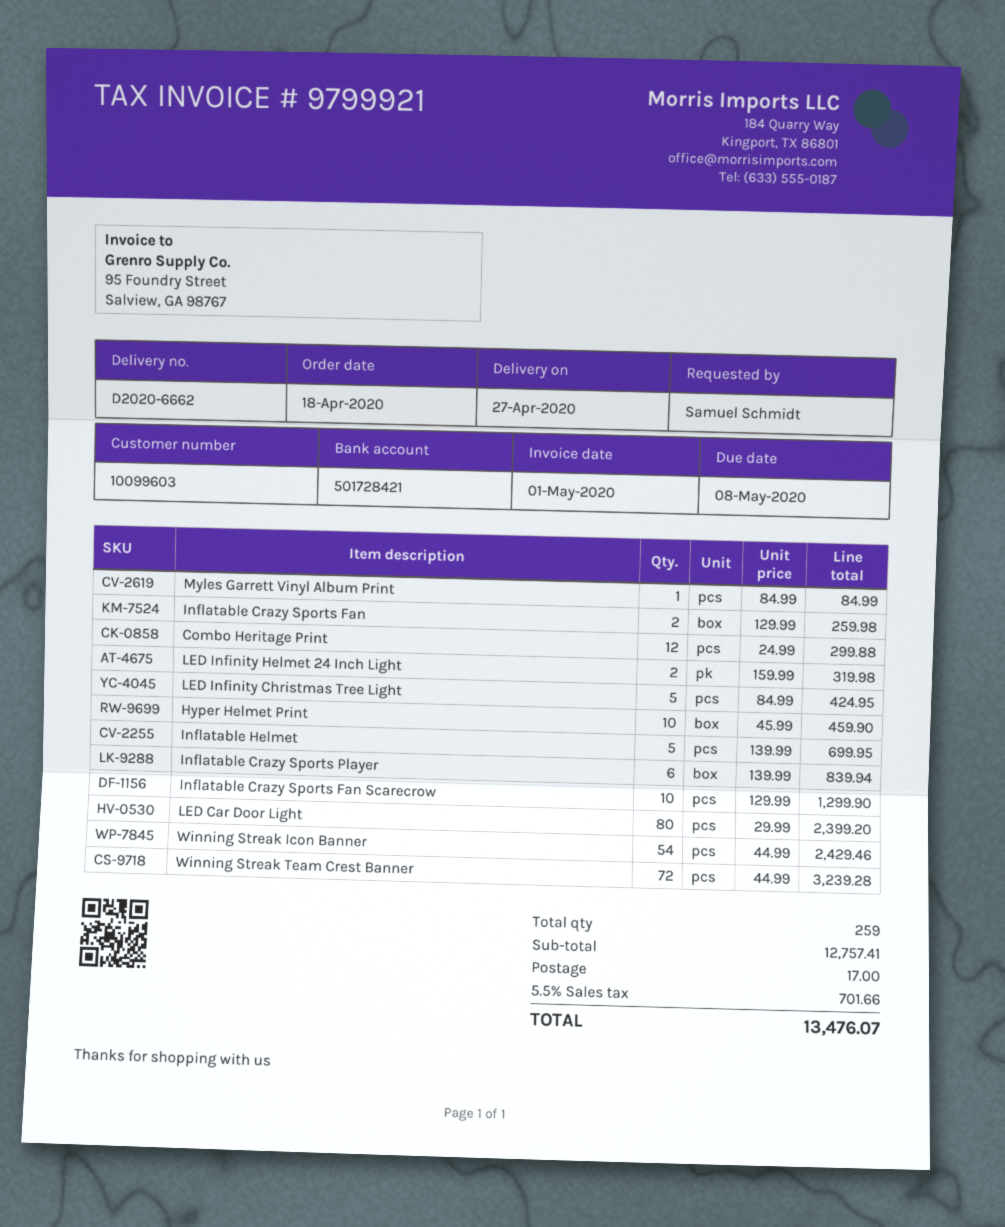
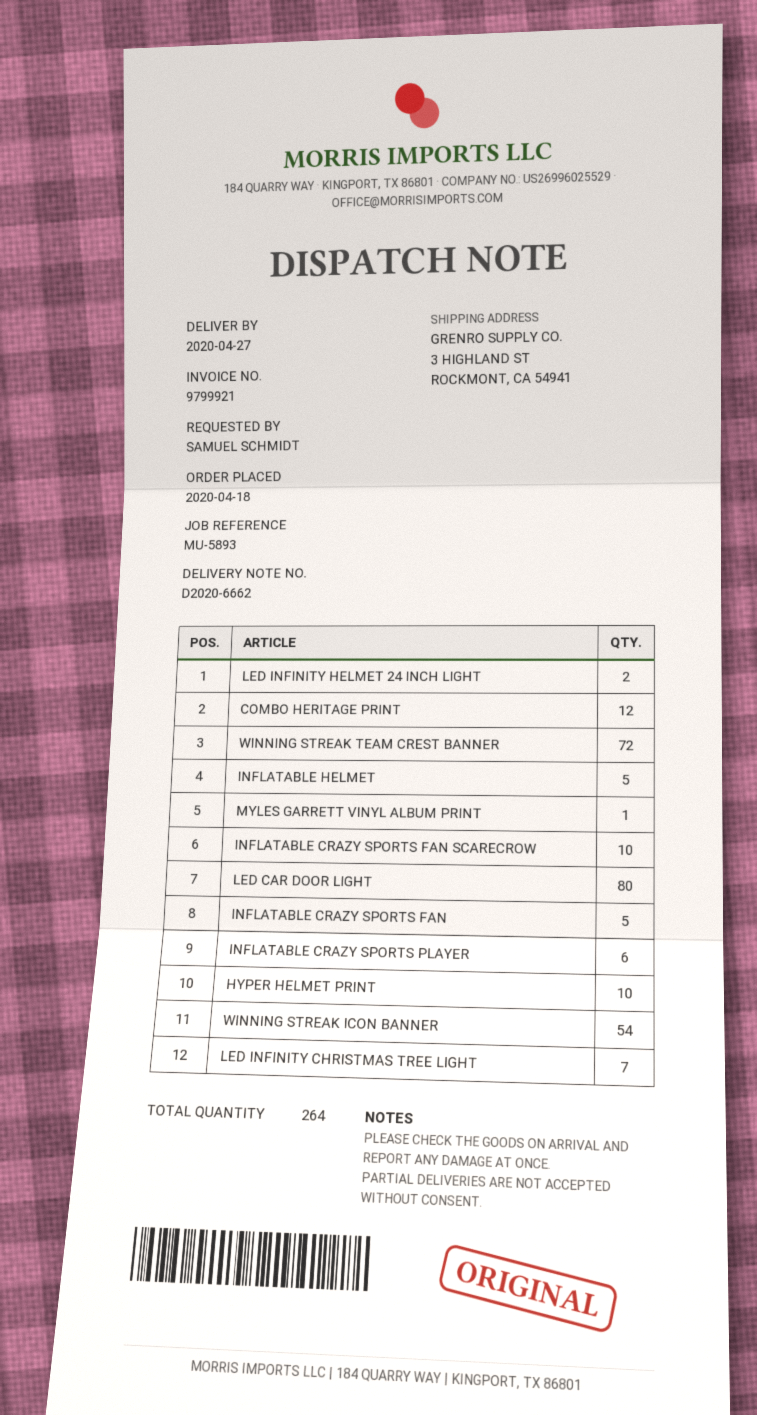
Inflatable Crazy Sports Fan: 2 -> 5
LED Infinity Christmas Tree Light: 5 -> 7
total quantity: 259 -> 264

